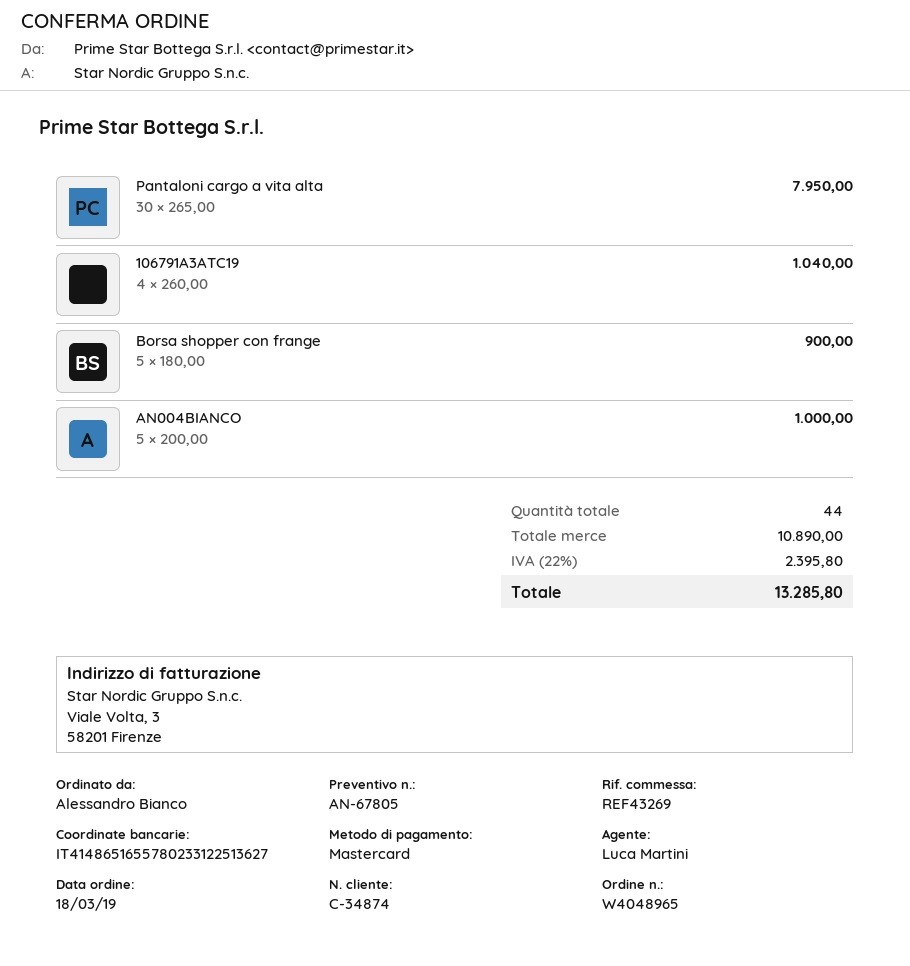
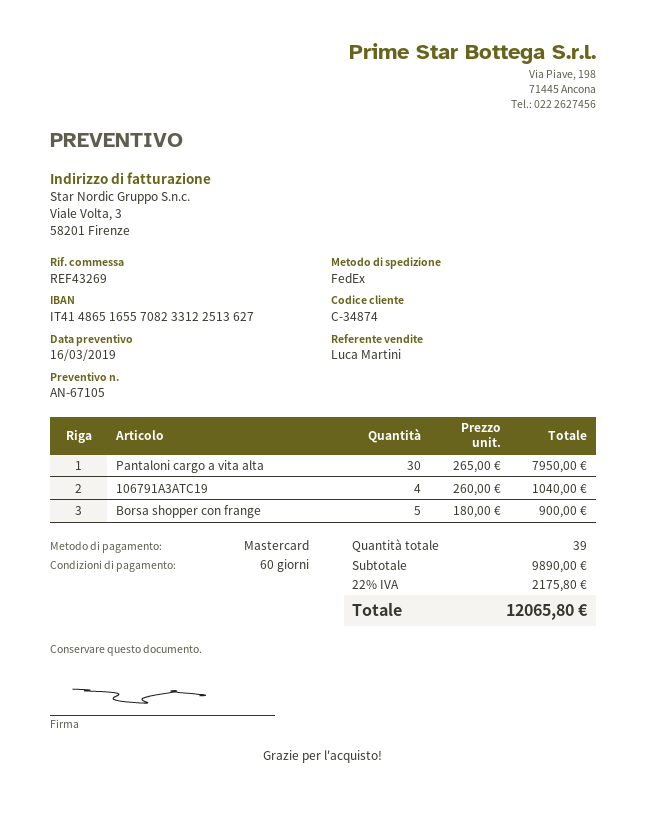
quote number: AN-67805 -> AN-67105
bank account: IT4148651655780233122513627 -> IT4148651655708233122513627
AN004BIANCO: 5 x 200.00 = 1000.00 -> none
total quantity: 44 -> 39
subtotal: 10890.00 -> 9890.00
tax: 22% = 2395.80 -> 22% = 2175.80
total: 13285.80 -> 12065.80

